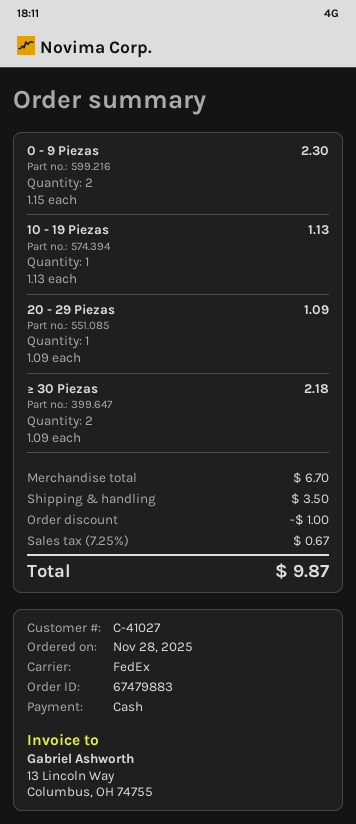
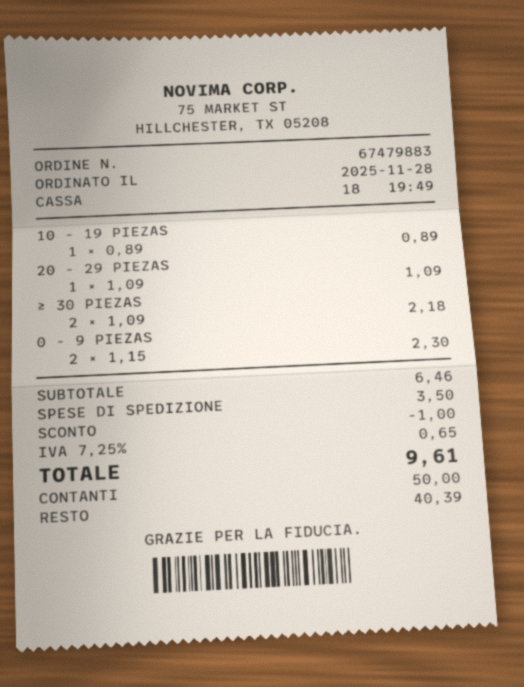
10 - 19 Piezas: 1 x 1.13 = 1.13 -> 1 x 0.89 = 0.89
subtotal: 6.70 -> 6.46
tax: 7.25% = 0.67 -> 7.25% = 0.65
total: 9.87 -> 9.61

